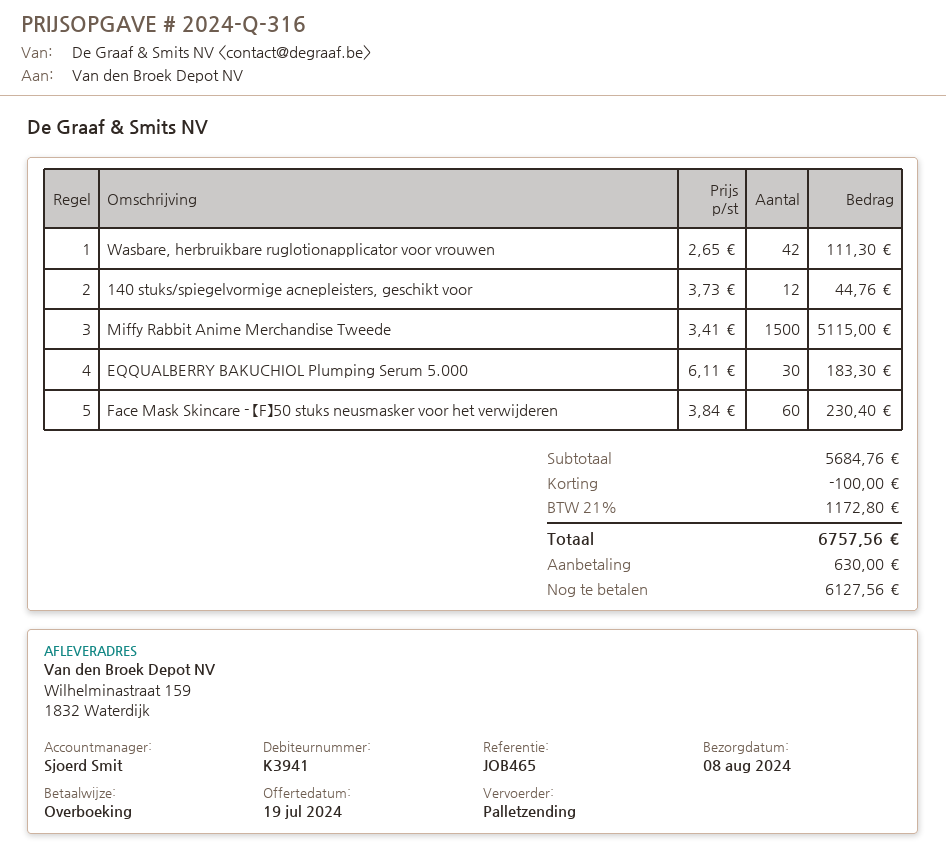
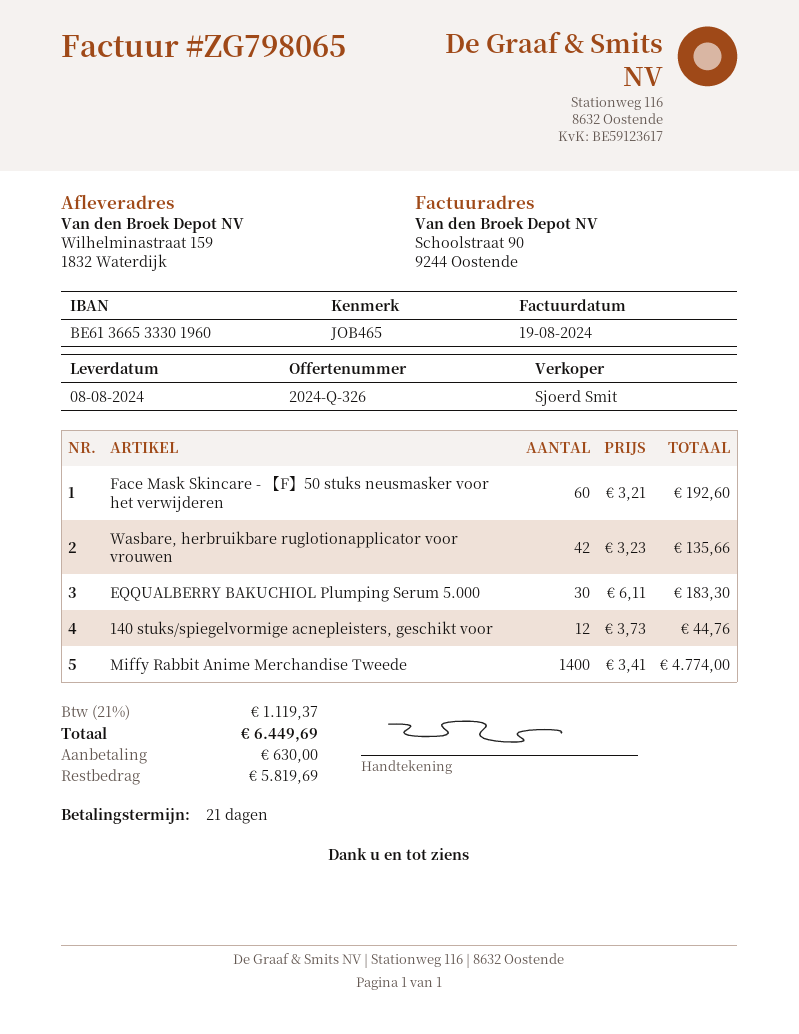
quote number: 2024-Q-316 -> 2024-Q-326
Wasbare, herbruikbare ruglotionapplicator voor vrouwen: 42 x 2.65 = 111.30 -> 42 x 3.23 = 135.66
Miffy Rabbit Anime Merchandise Tweede: 1500 x 3.41 = 5115.00 -> 1400 x 3.41 = 4774.00
Face Mask Skincare - 【F】50 stuks neusmasker voor het verwijderen: 60 x 3.84 = 230.40 -> 60 x 3.21 = 192.60
discount: 100.00 -> none
tax: 21% = 1172.80 -> 21% = 1119.37
total: 6757.56 -> 6449.69
balance: 6127.56 -> 5819.69

